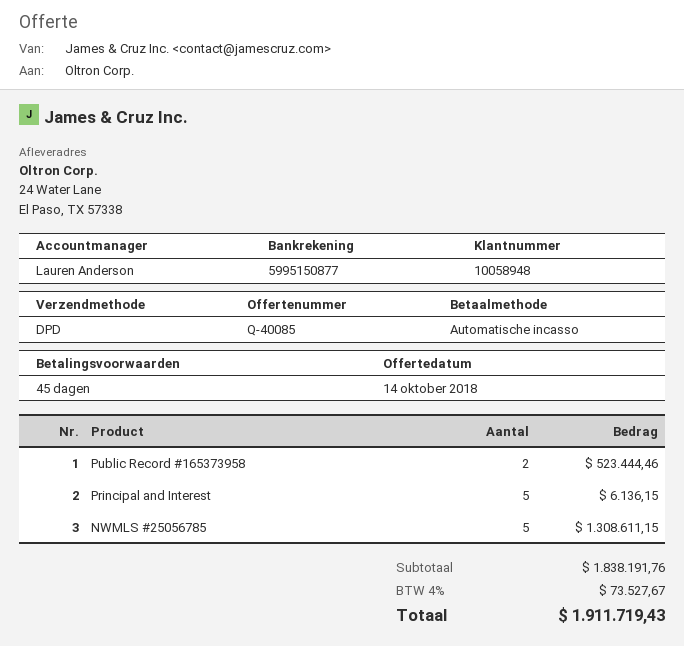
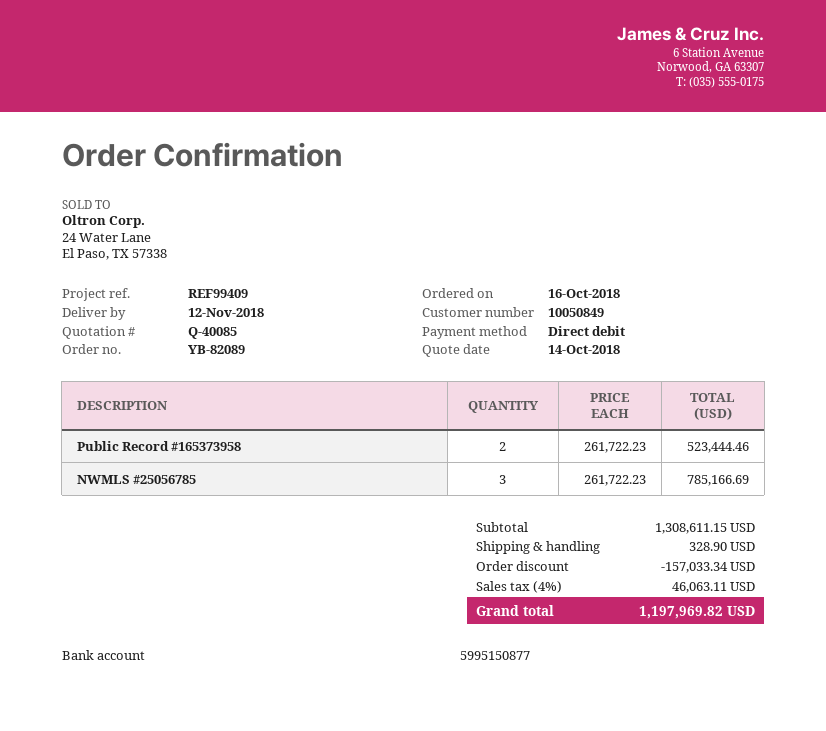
customer number: 10058948 -> 10050849
Principal and Interest: 5 for 6136.15 -> none
NWMLS #25056785: 5 for 1308611.15 -> 3 for 785166.69
subtotal: 1838191.76 -> 1308611.15
discount: none -> 157033.34
shipping: none -> 328.90
tax: 4% = 73527.67 -> 4% = 46063.11
total: 1911719.43 -> 1197969.82

